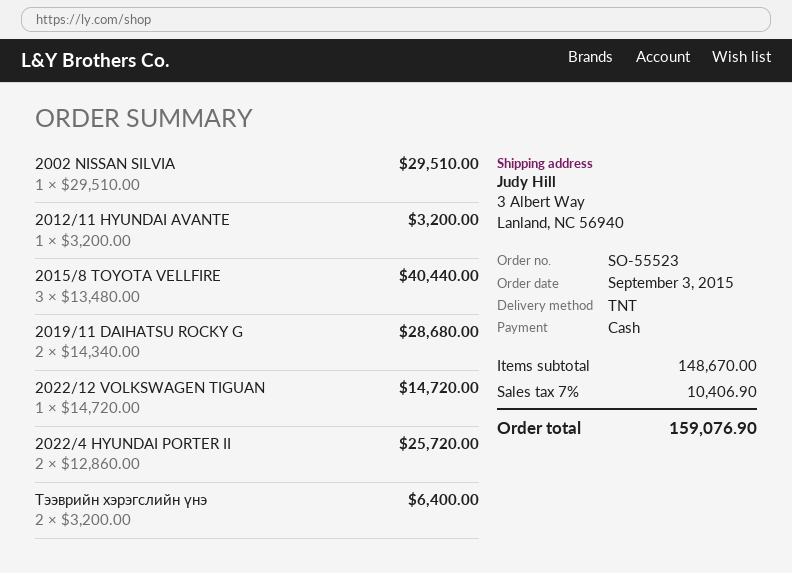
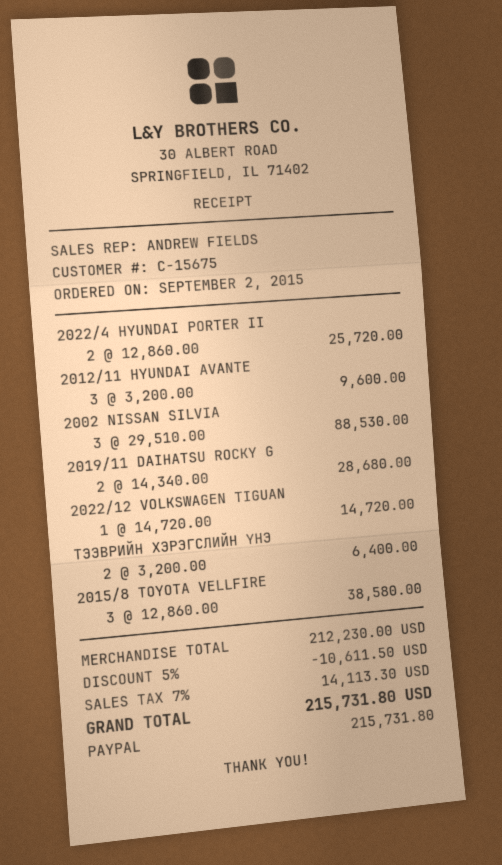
order date: 2015-09-03 -> 2015-09-02
payment method: cash -> PayPal
2002 NISSAN SILVIA: 1 x 29510.00 = 29510.00 -> 3 x 29510.00 = 88530.00
2012/11 HYUNDAI AVANTE: 1 x 3200.00 = 3200.00 -> 3 x 3200.00 = 9600.00
2015/8 TOYOTA VELLFIRE: 3 x 13480.00 = 40440.00 -> 3 x 12860.00 = 38580.00
subtotal: 148670.00 -> 212230.00
discount: none -> 5% = 10611.50
tax: 7% = 10406.90 -> 7% = 14113.30
total: 159076.90 -> 215731.80

